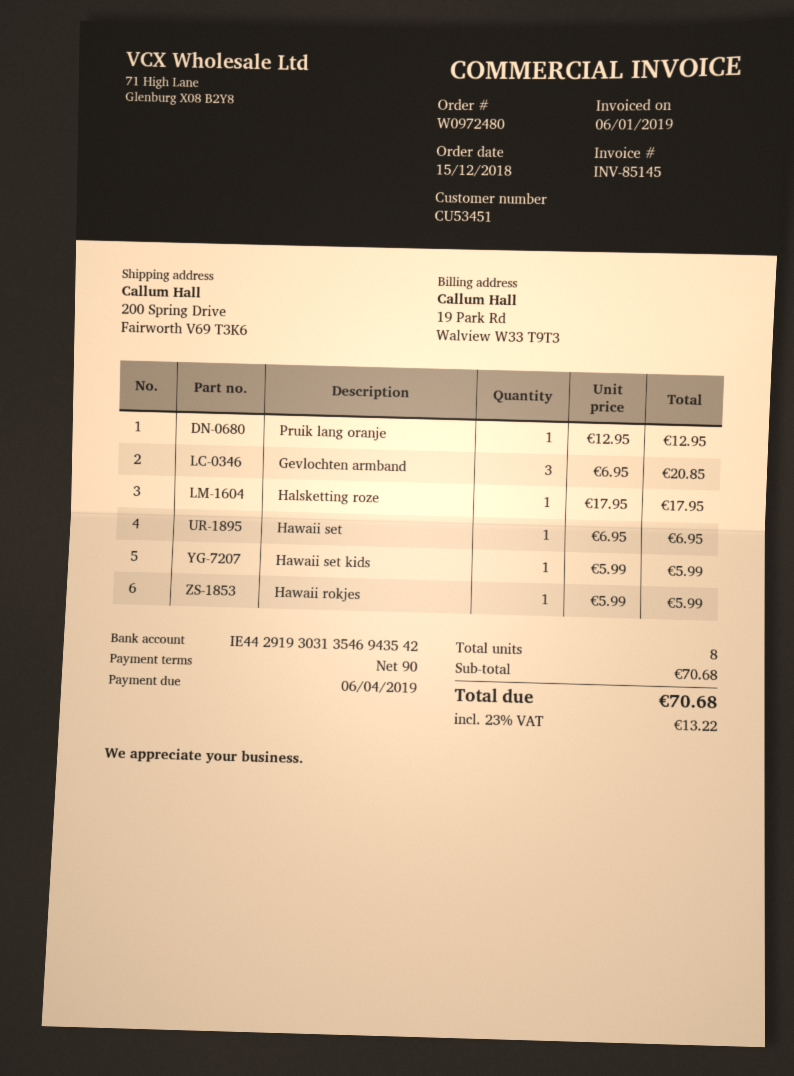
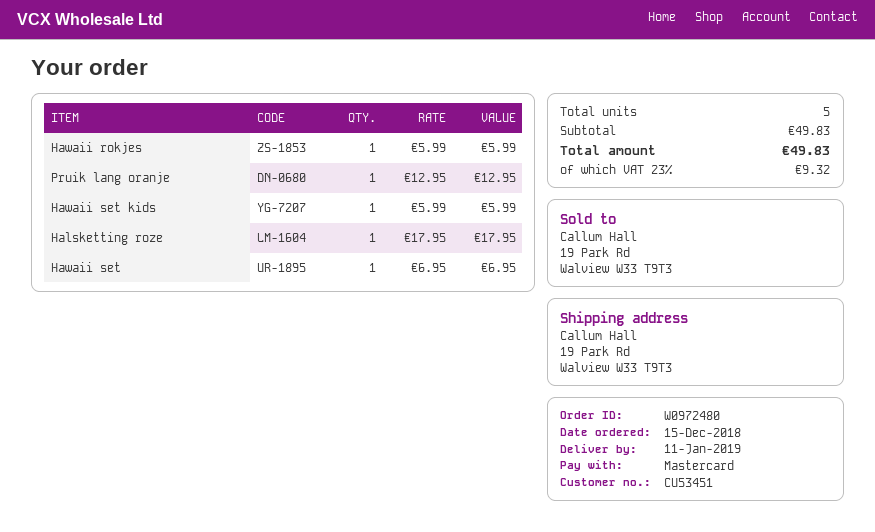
ship to: 200 Spring Drive, Fairworth V69 T3K6 -> 19 Park Rd, Walview W33 T9T3
Gevlochten armband: 3 x 6.95 = 20.85 -> none
total quantity: 8 -> 5
subtotal: 70.68 -> 49.83
tax: 23% = 13.22 -> 23% = 9.32
total: 70.68 -> 49.83

